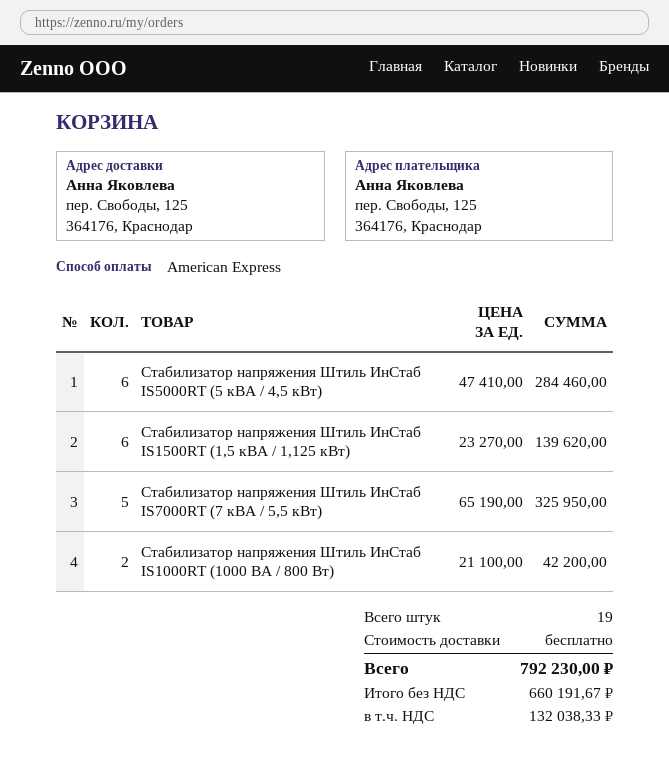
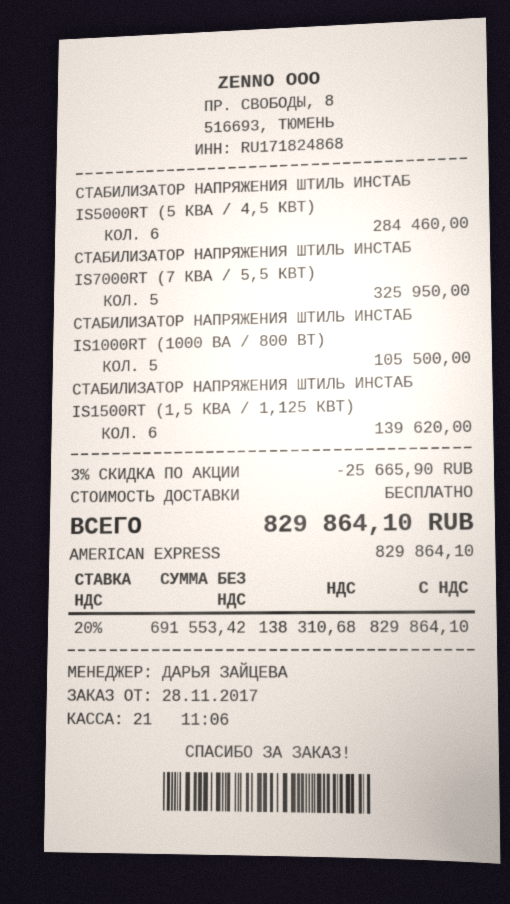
Стабилизатор напряжения Штиль ИнСтаб IS1000RT (1000 ВА / 800 Вт): 2 for 42200.00 -> 5 for 105500.00
discount: none -> 3% = 25665.90
net: 660191.67 -> 691553.42
tax: 132038.33 -> 138310.68
total: 792230.00 -> 829864.10

